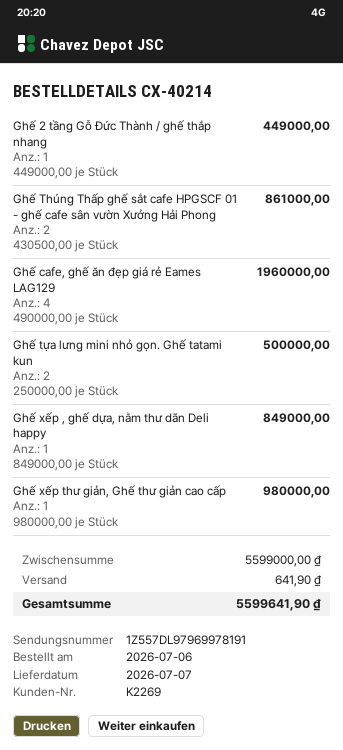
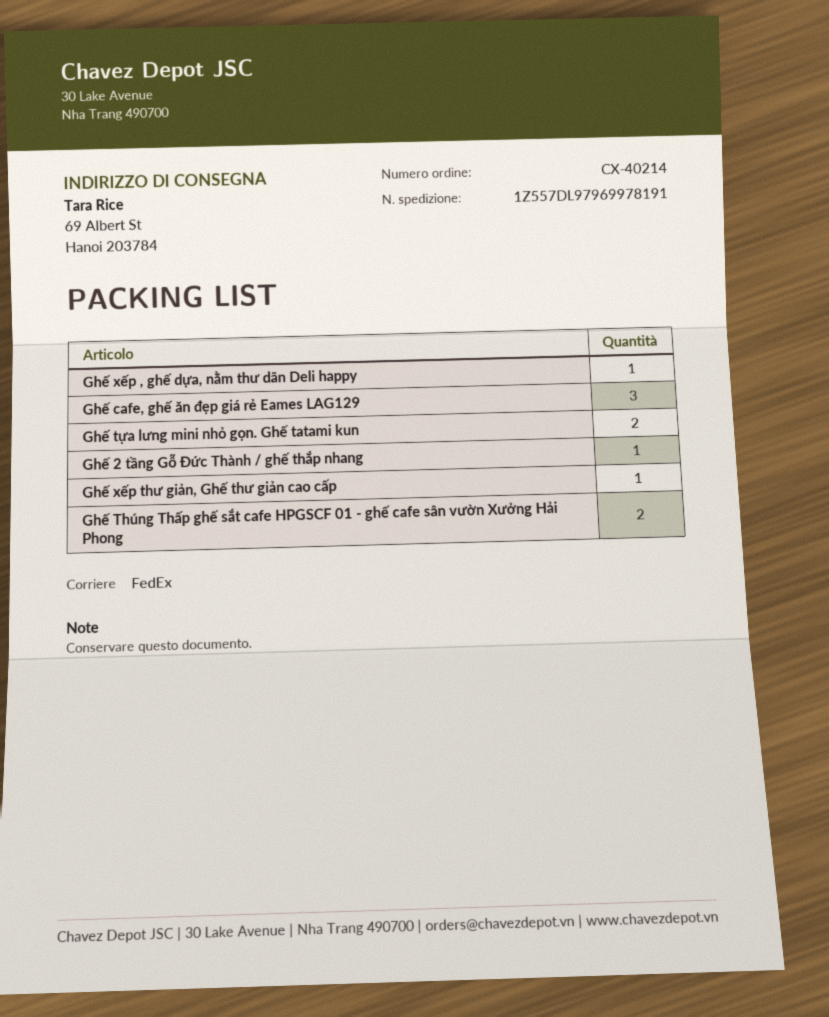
Ghế cafe, ghế ăn đẹp giá rẻ Eames LAG129: 4 -> 3

